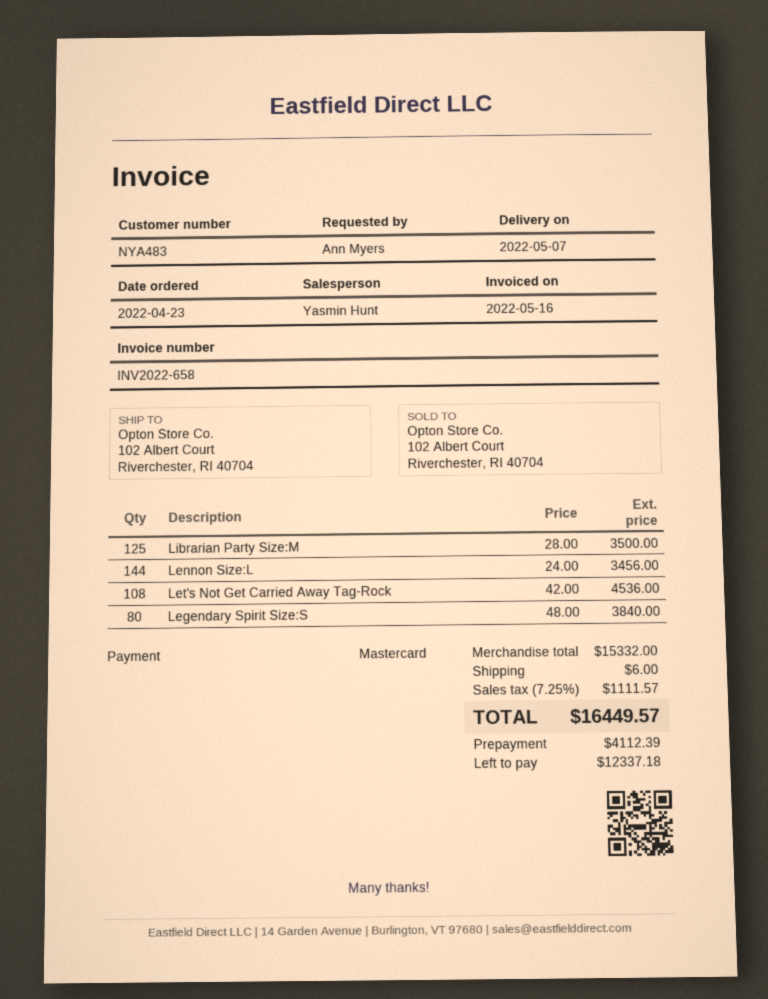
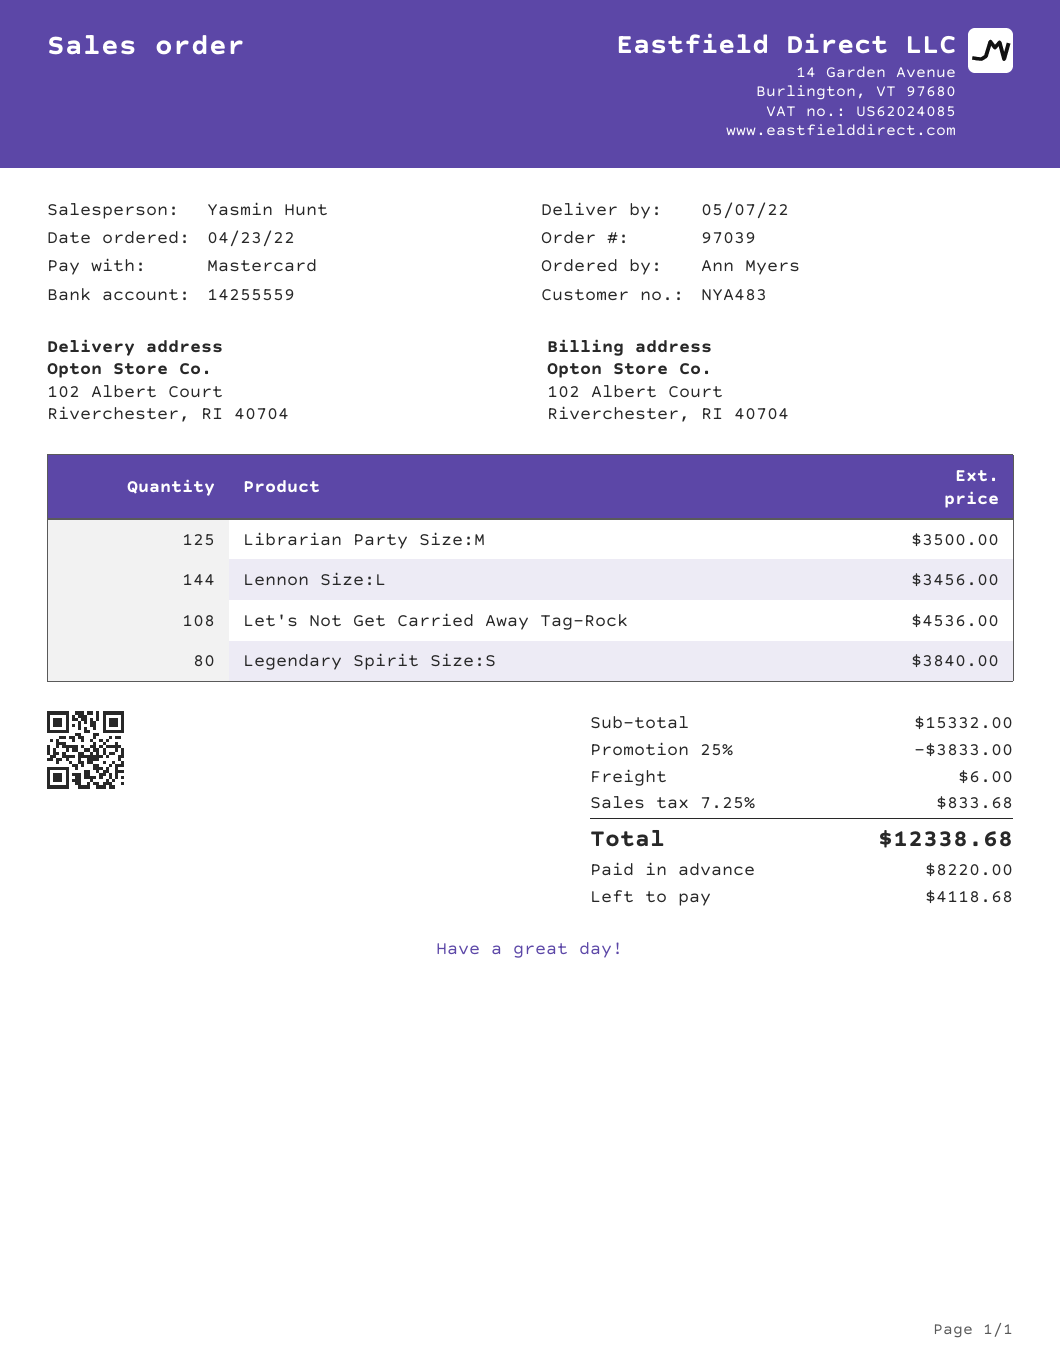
discount: none -> 25% = 3833.00
tax: 7.25% = 1111.57 -> 7.25% = 833.68
total: 16449.57 -> 12338.68
deposit: 4112.39 -> 8220.00
balance: 12337.18 -> 4118.68

